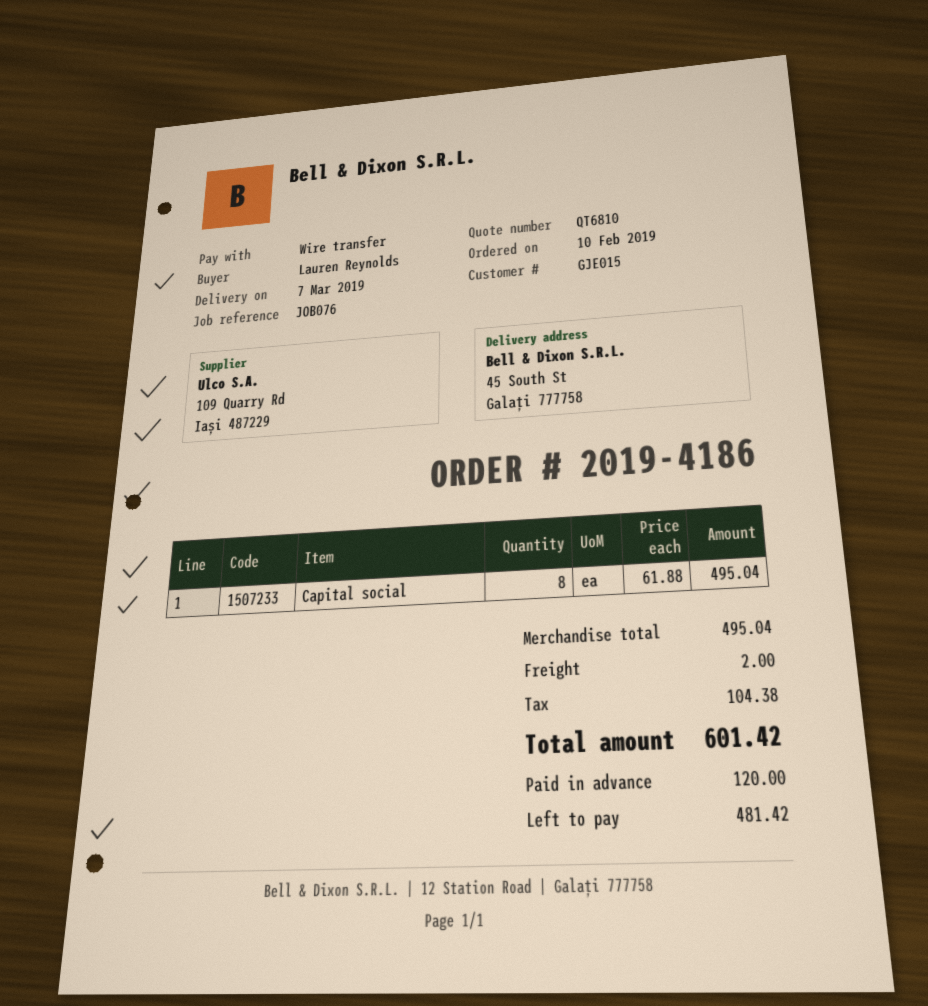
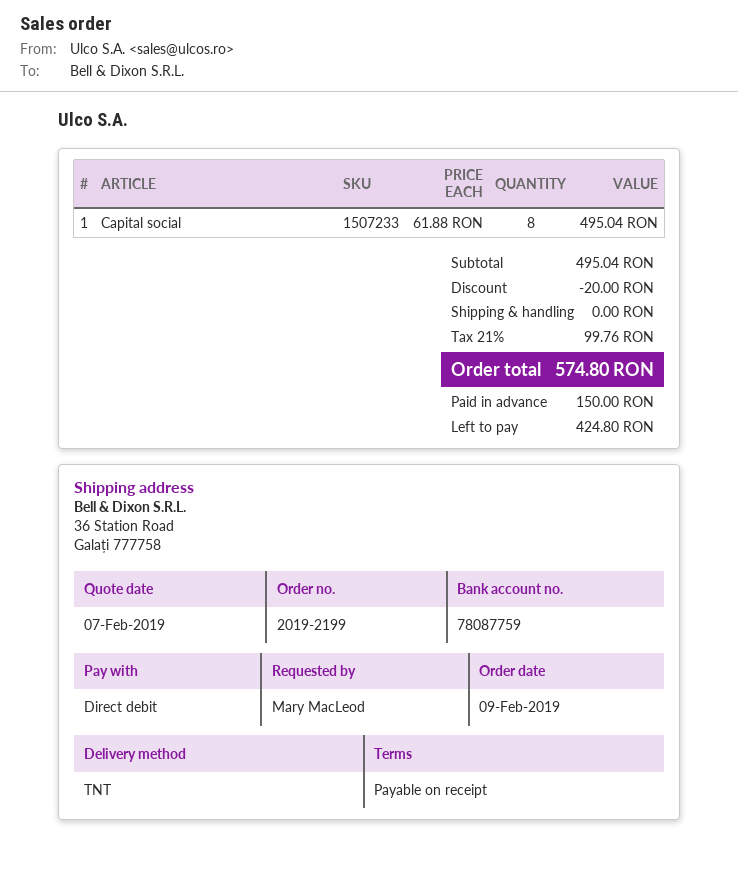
order number: 2019-4186 -> 2019-2199
order date: 2019-02-10 -> 2019-02-09
ordered by: Lauren Reynolds -> Mary MacLeod
payment method: bank transfer -> direct debit
ship to: 45 South St, Galați 777758 -> 36 Station Road, Galați 777758
discount: none -> 20.00
shipping: 2.00 -> 0.00
tax: 104.38 -> 99.76
total: 601.42 -> 574.80
deposit: 120.00 -> 150.00
balance: 481.42 -> 424.80

